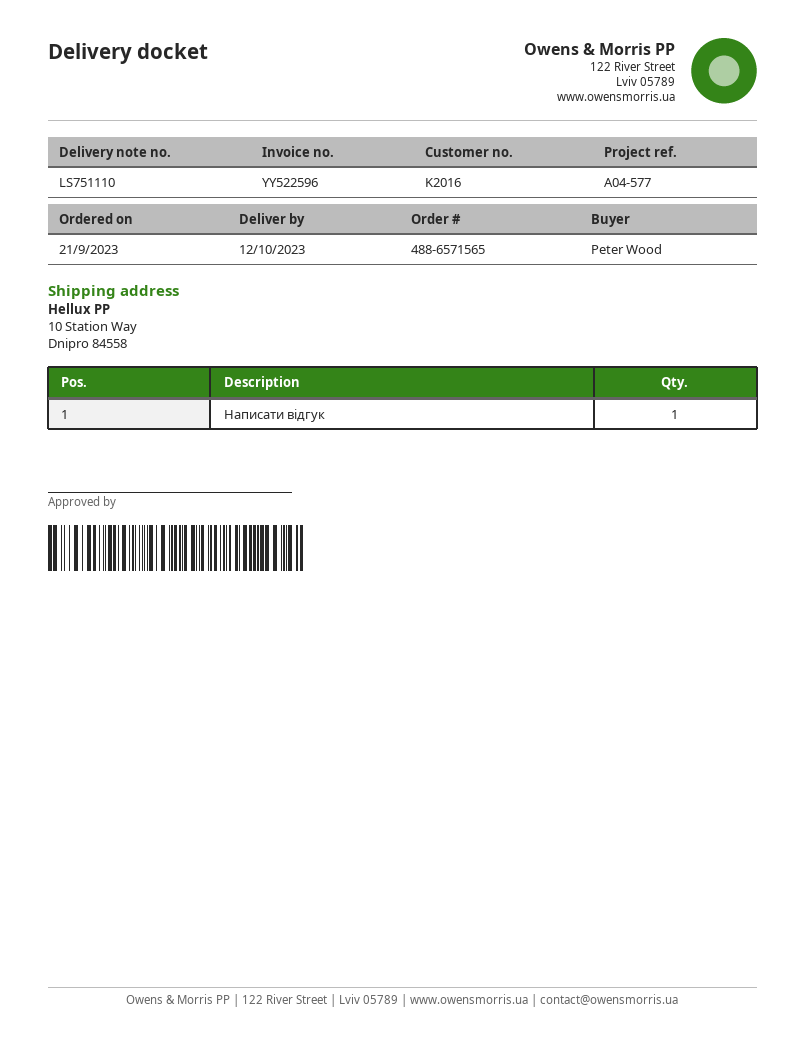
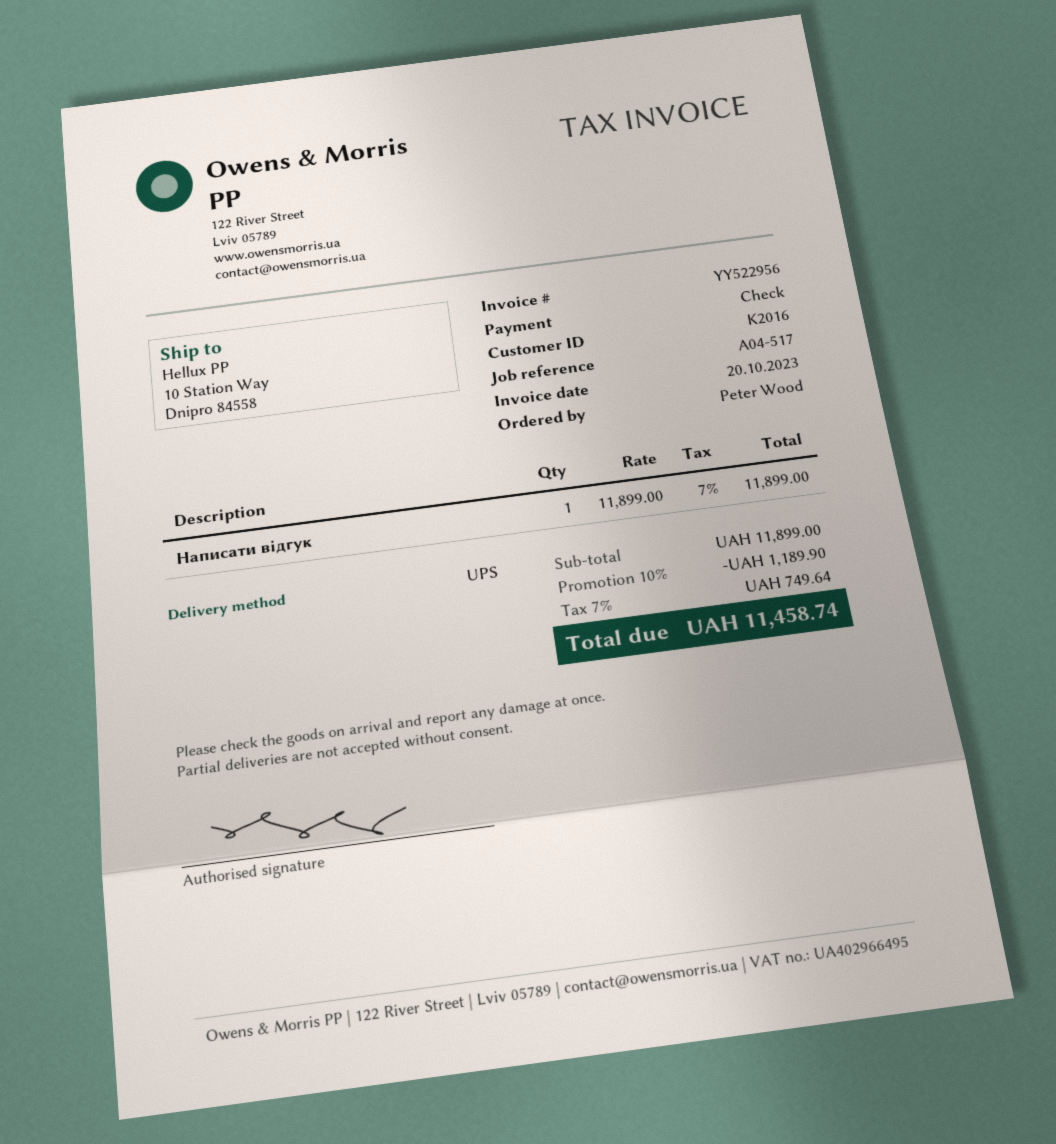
invoice number: YY522596 -> YY522956
reference: A04-577 -> A04-517

